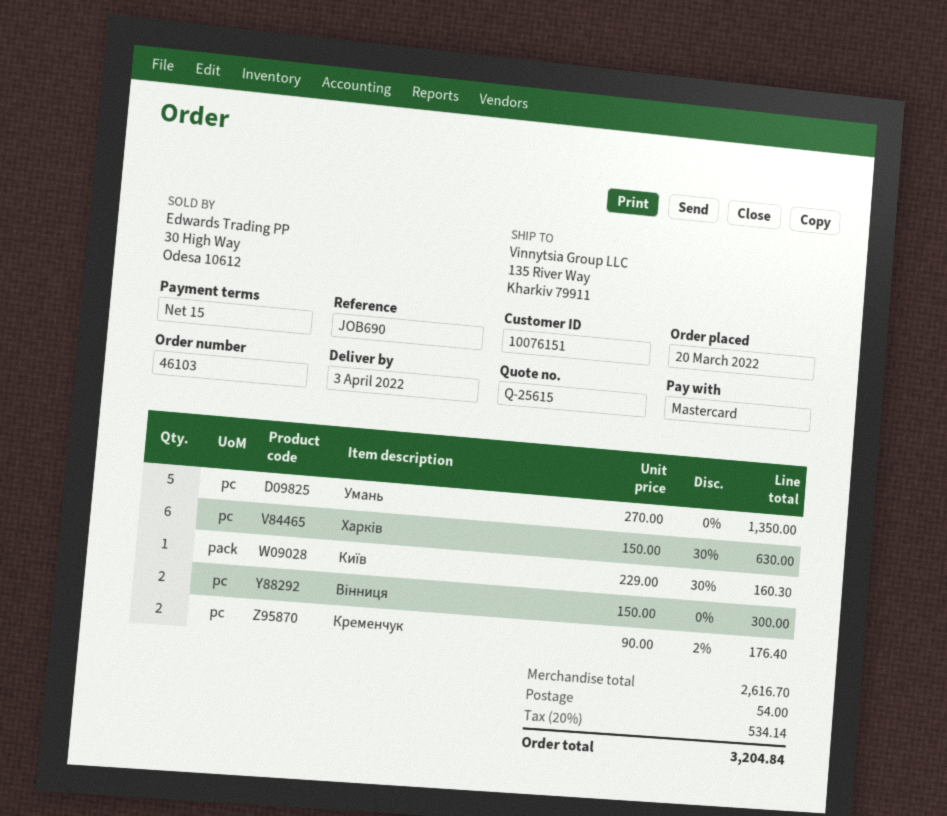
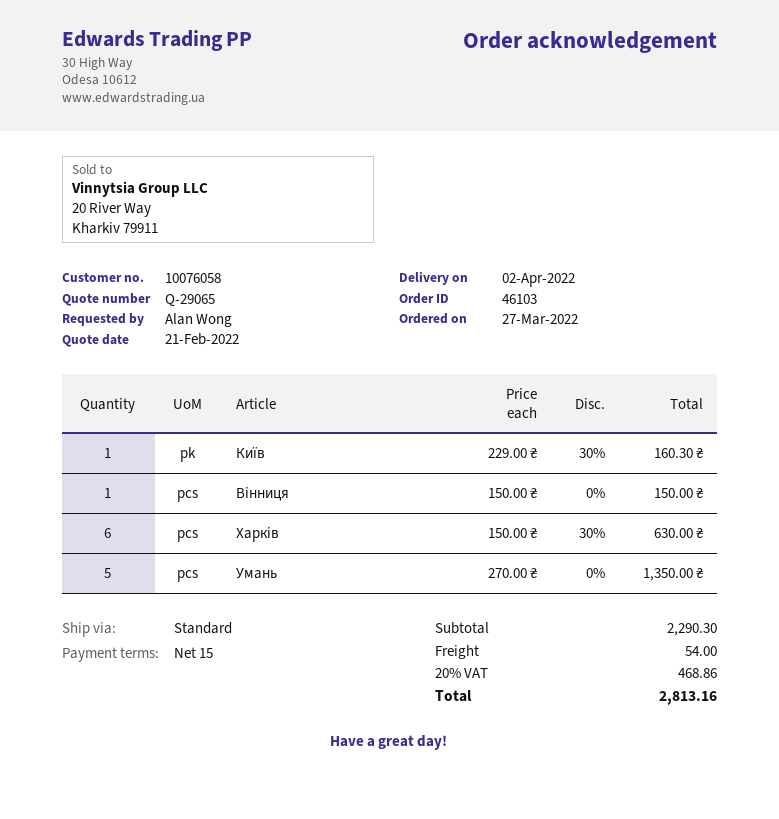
quote number: Q-25615 -> Q-29065
order date: 2022-03-20 -> 2022-03-27
delivery date: 2022-04-03 -> 2022-04-02
customer number: 10076151 -> 10076058
Вінниця: 2 x 150.00 = 300.00 -> 1 x 150.00 = 150.00
Кременчук: 2 x 90.00 - 2% = 176.40 -> none
subtotal: 2616.70 -> 2290.30
tax: 20% = 534.14 -> 20% = 468.86
total: 3204.84 -> 2813.16

